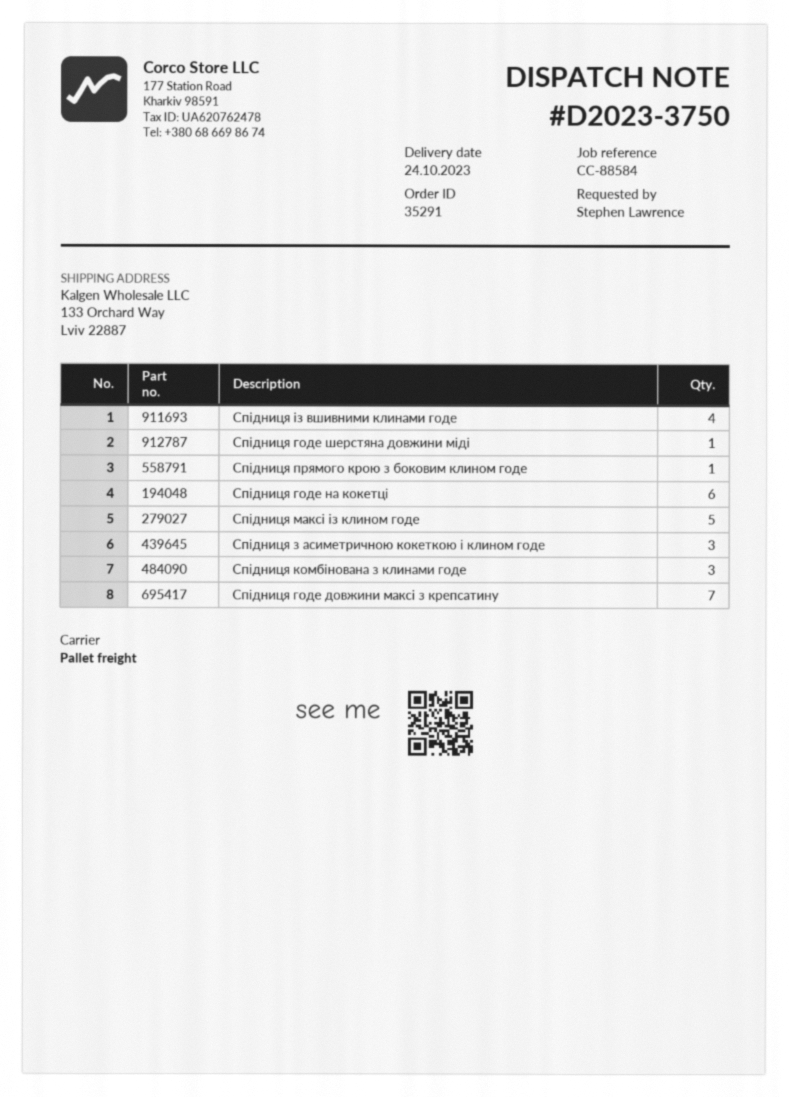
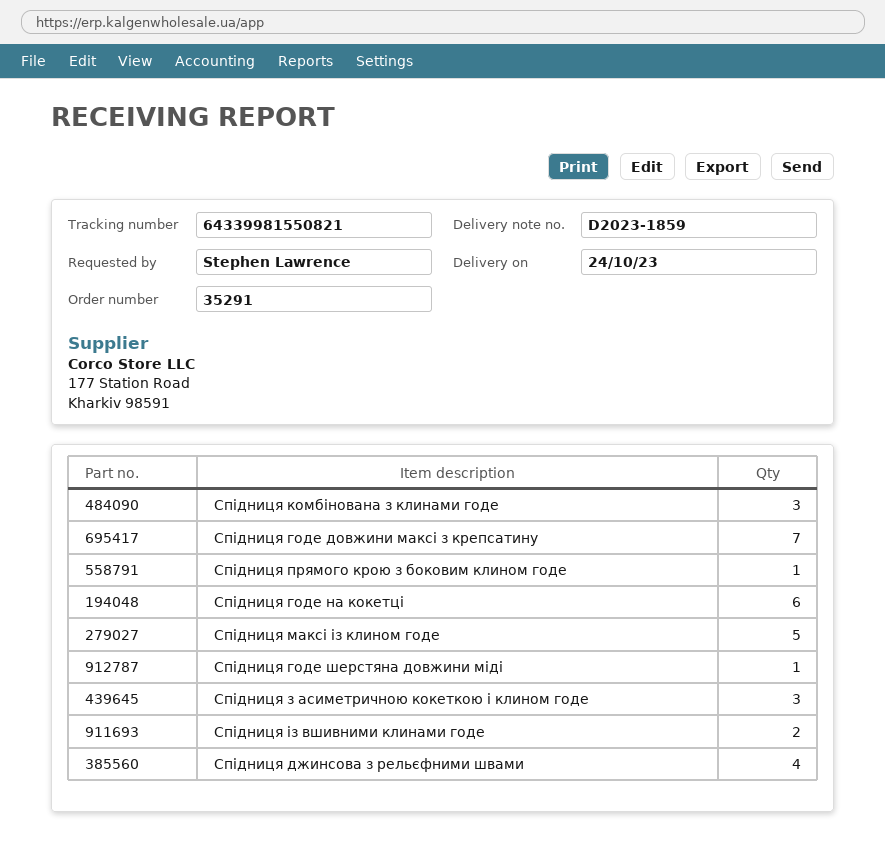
delivery note number: D2023-3750 -> D2023-1859
Спідниця із вшивними клинами годе: 4 -> 2
Спідниця джинсова з рельєфними швами: none -> 4

